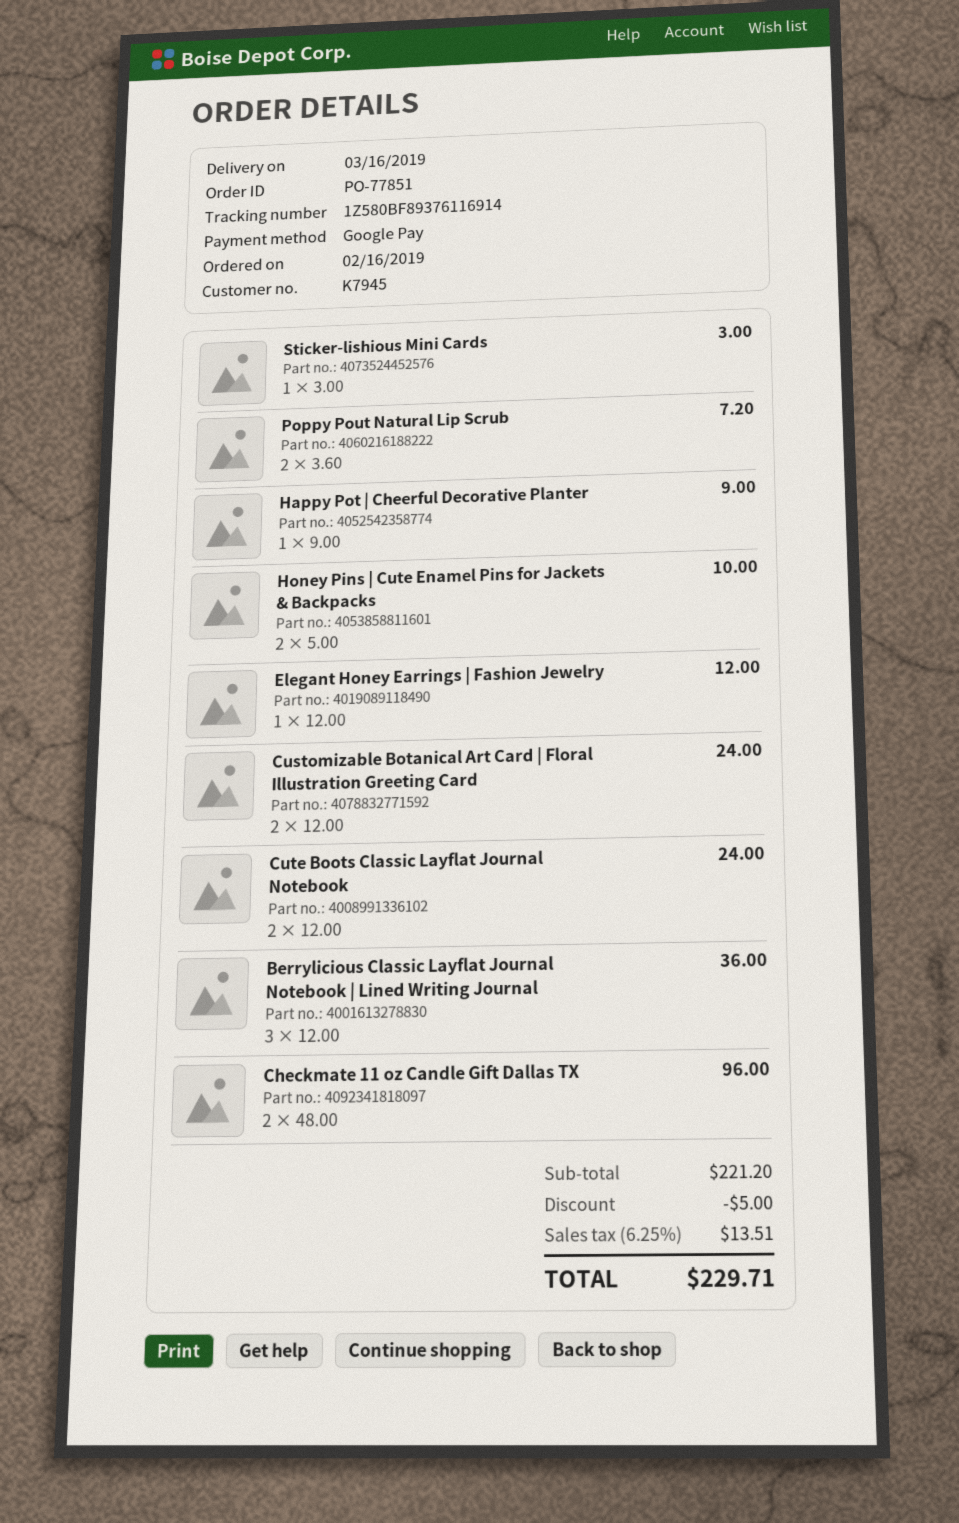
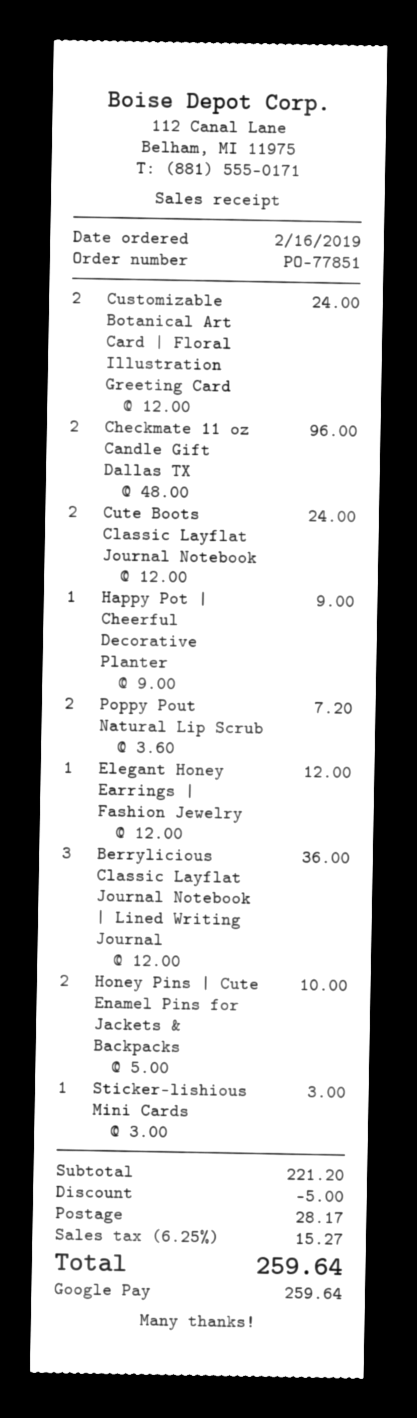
shipping: none -> 28.17
tax: 6.25% = 13.51 -> 6.25% = 15.27
total: 229.71 -> 259.64

